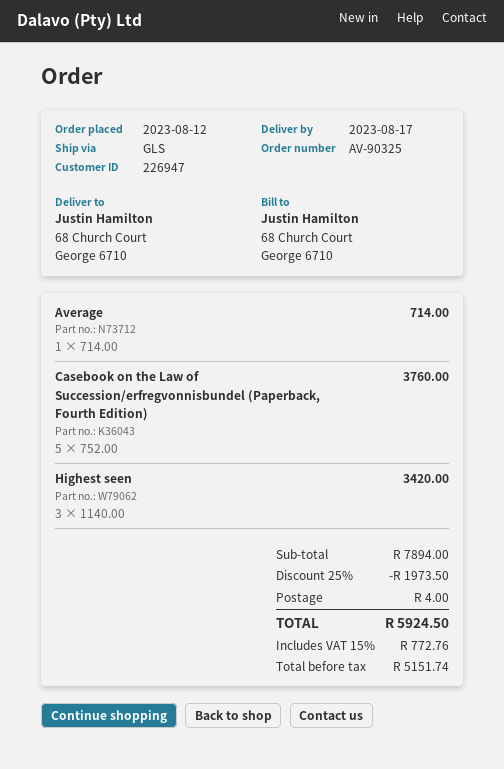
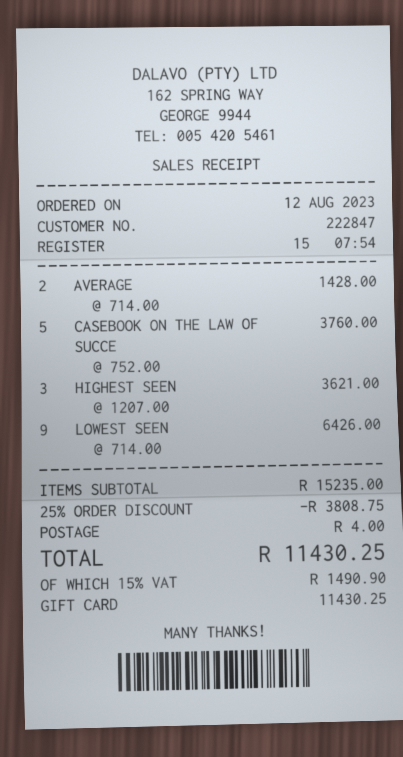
customer number: 226947 -> 222847
Average: 1 x 714.00 = 714.00 -> 2 x 714.00 = 1428.00
Highest seen: 3 x 1140.00 = 3420.00 -> 3 x 1207.00 = 3621.00
LOWEST SEEN: none -> 9 x 714.00 = 6426.00
subtotal: 7894.00 -> 15235.00
discount: 25% = 1973.50 -> 25% = 3808.75
tax: 15% = 772.76 -> 15% = 1490.90
total: 5924.50 -> 11430.25

